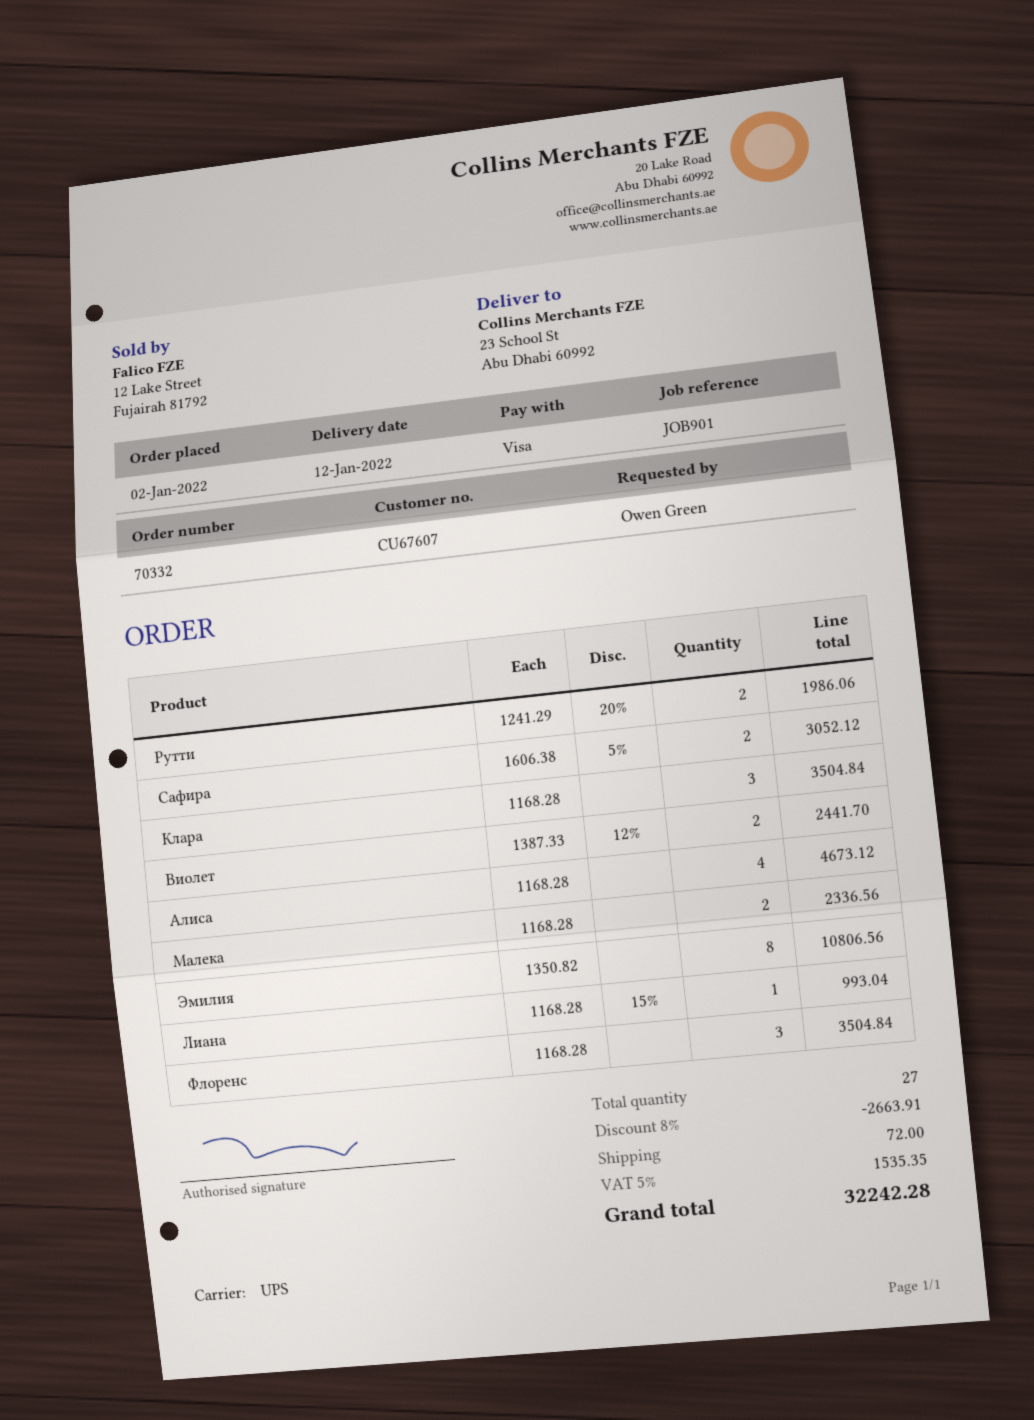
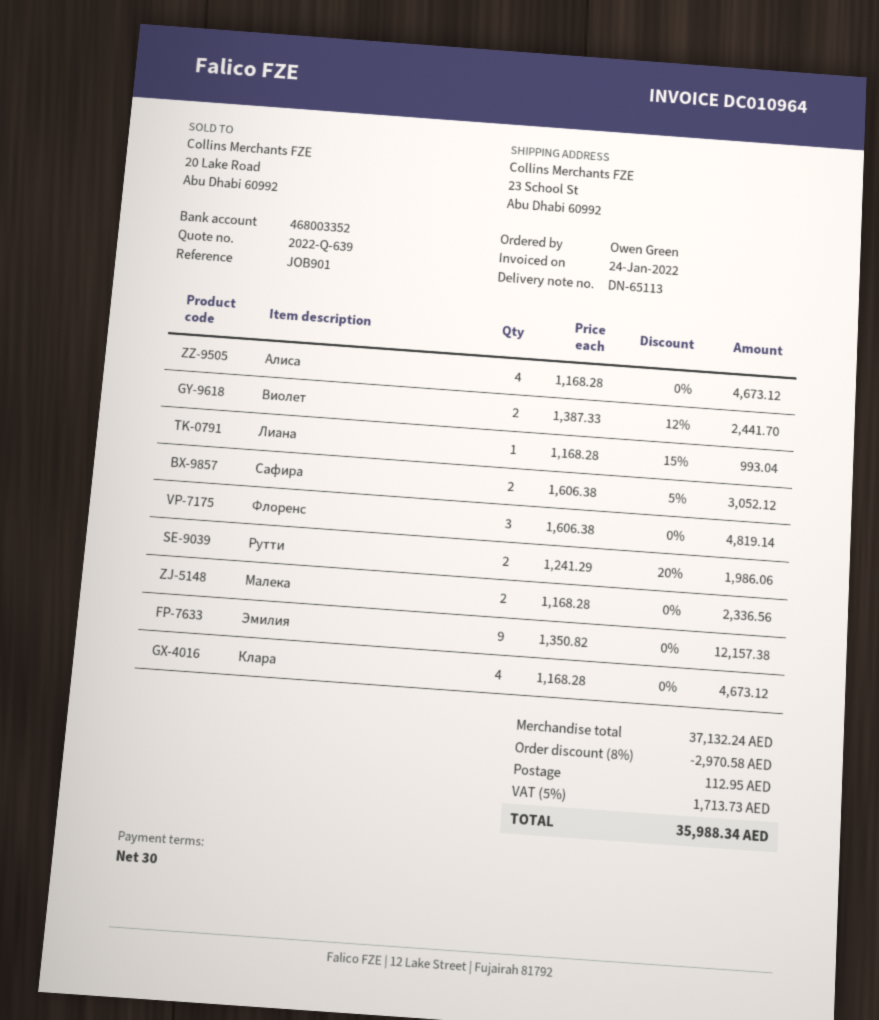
Клара: 3 x 1168.28 = 3504.84 -> 4 x 1168.28 = 4673.12
Эмилия: 8 x 1350.82 = 10806.56 -> 9 x 1350.82 = 12157.38
Флоренс: 3 x 1168.28 = 3504.84 -> 3 x 1606.38 = 4819.14
discount: 8% = 2663.91 -> 8% = 2970.58
shipping: 72.00 -> 112.95
tax: 5% = 1535.35 -> 5% = 1713.73
total: 32242.28 -> 35988.34

